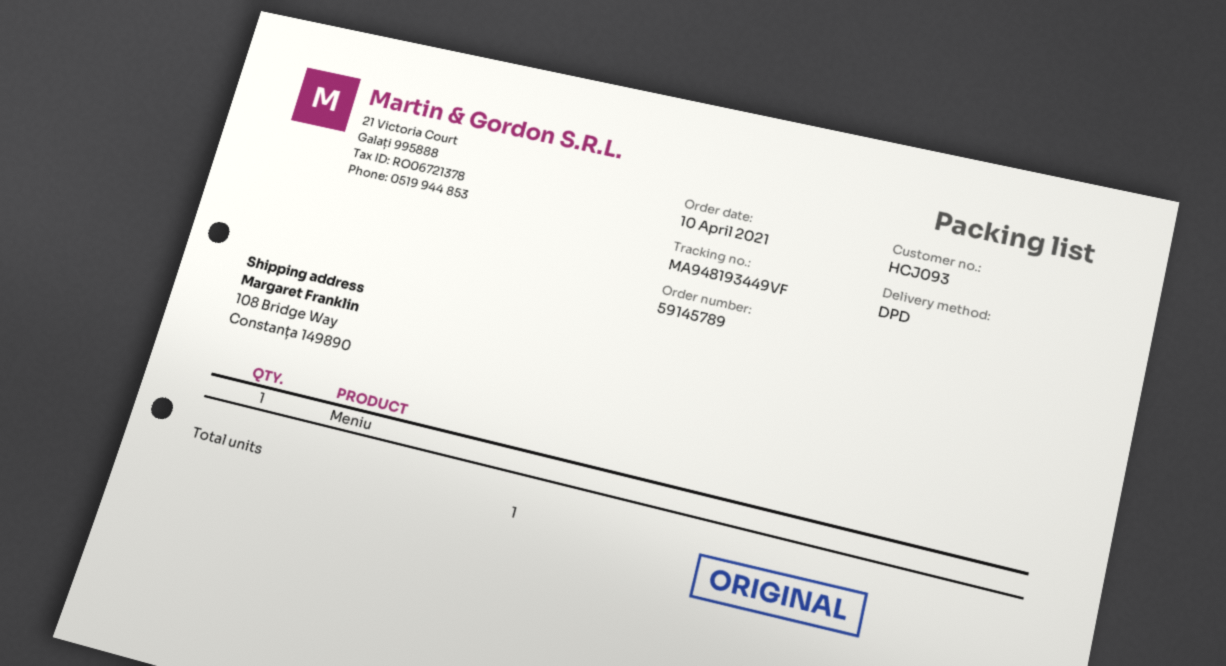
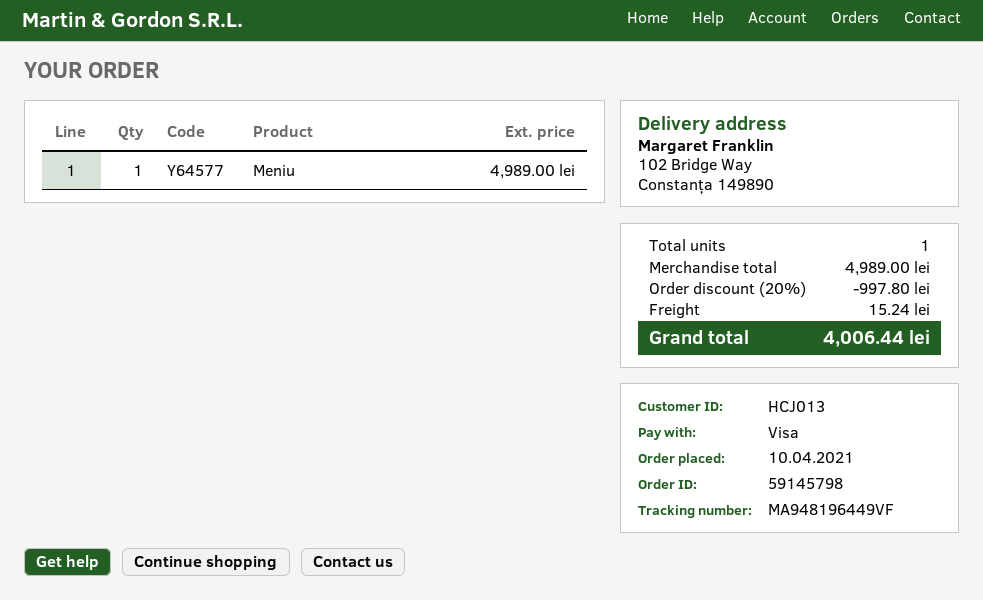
order number: 59145789 -> 59145798
customer number: HCJ093 -> HCJ013
tracking number: MA948193449VF -> MA948196449VF
ship to: 108 Bridge Way, Constanța 149890 -> 102 Bridge Way, Constanța 149890

